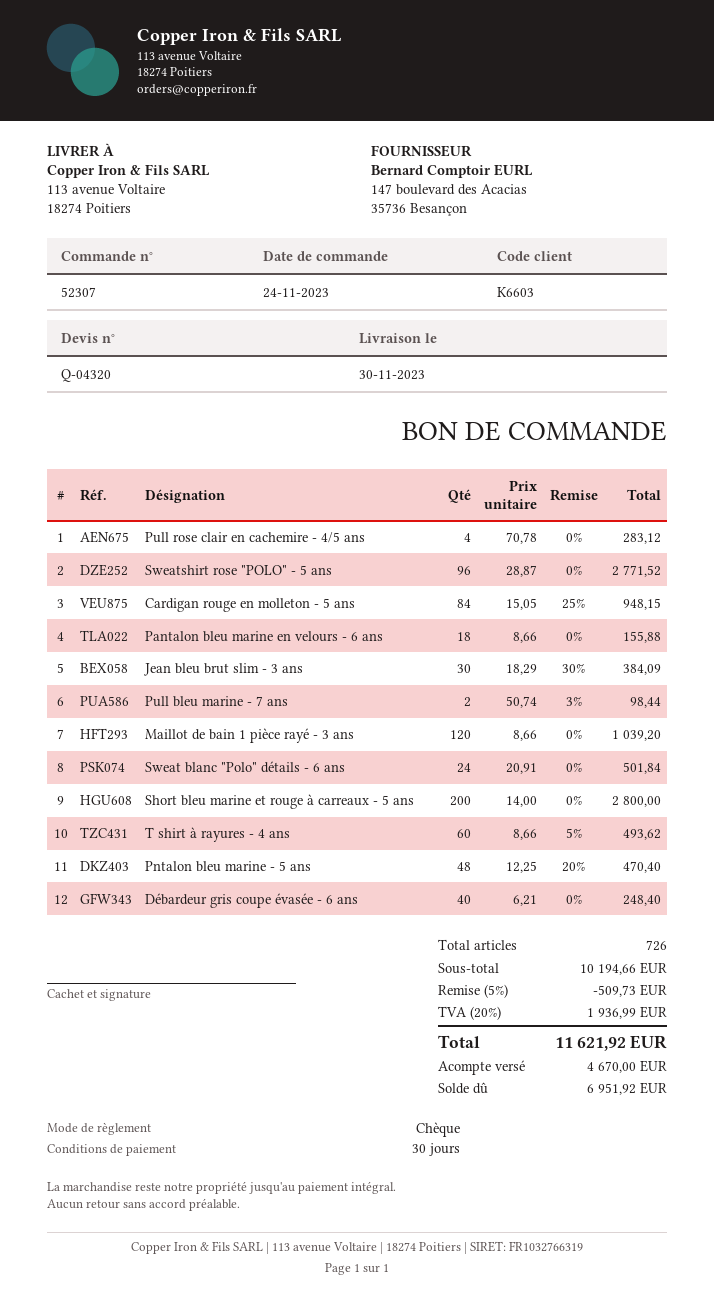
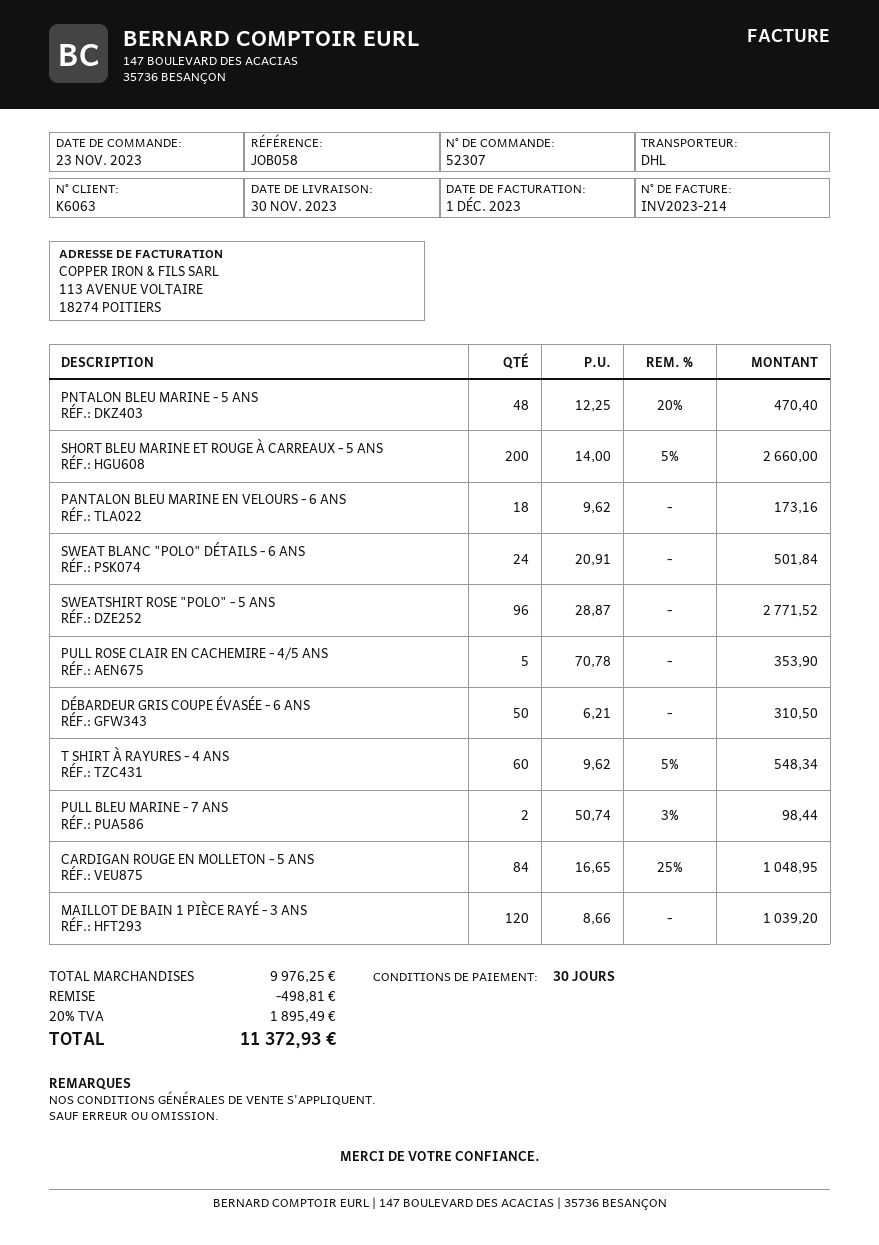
order date: 2023-11-24 -> 2023-11-23
customer number: K6603 -> K6063
Pull rose clair en cachemire - 4/5 ans: 4 x 70.78 = 283.12 -> 5 x 70.78 = 353.90
Cardigan rouge en molleton - 5 ans: 84 x 15.05 - 25% = 948.15 -> 84 x 16.65 - 25% = 1048.95
Pantalon bleu marine en velours - 6 ans: 18 x 8.66 = 155.88 -> 18 x 9.62 = 173.16
Jean bleu brut slim - 3 ans: 30 x 18.29 - 30% = 384.09 -> none
Short bleu marine et rouge à carreaux - 5 ans: 200 x 14.00 = 2800.00 -> 200 x 14.00 - 5% = 2660.00
T shirt à rayures - 4 ans: 60 x 8.66 - 5% = 493.62 -> 60 x 9.62 - 5% = 548.34
Débardeur gris coupe évasée - 6 ans: 40 x 6.21 = 248.40 -> 50 x 6.21 = 310.50
subtotal: 10194.66 -> 9976.25
discount: 509.73 -> 498.81
tax: 20% = 1936.99 -> 20% = 1895.49
total: 11621.92 -> 11372.93

